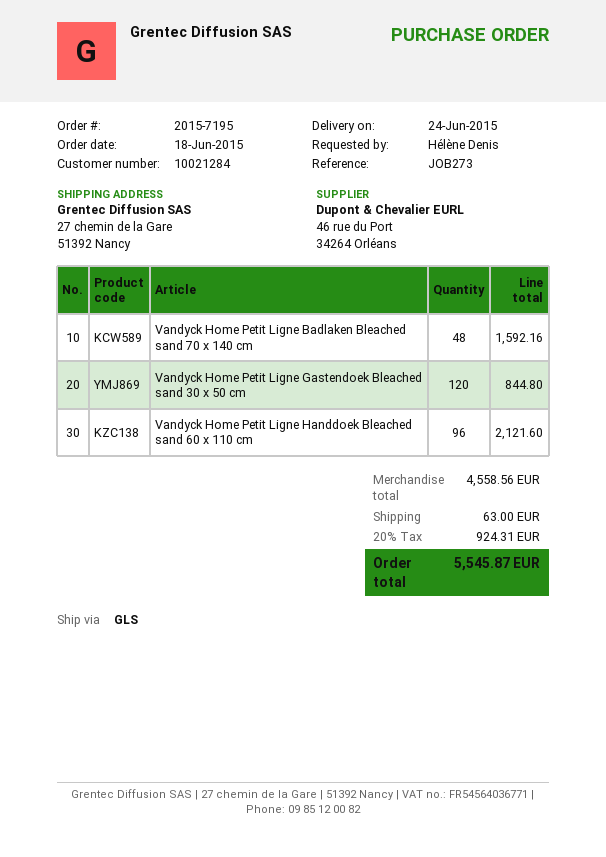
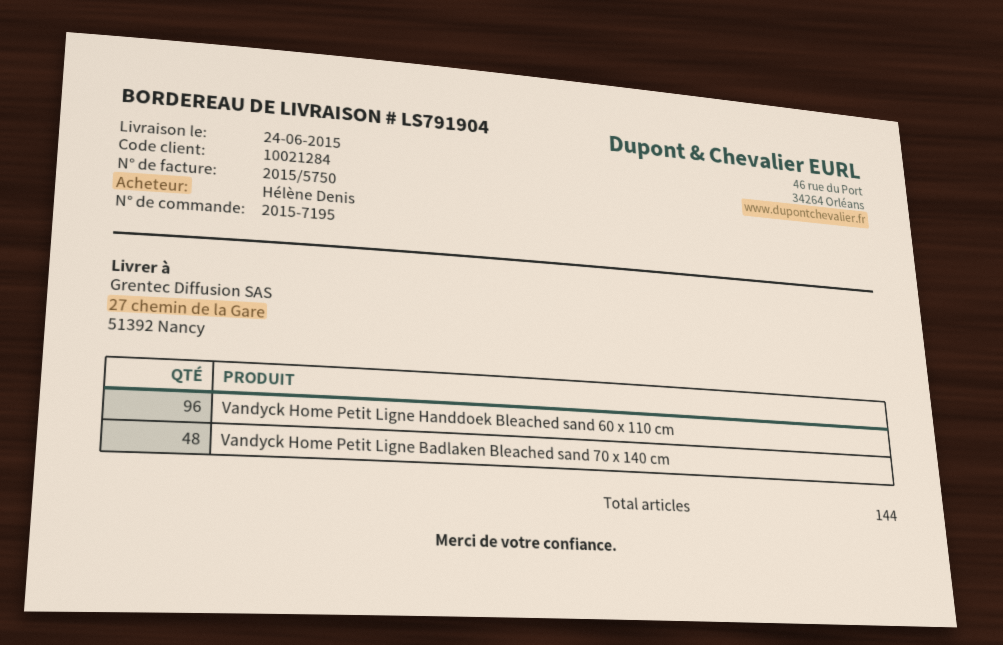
Vandyck Home Petit Ligne Gastendoek Bleached sand 30 x 50 cm: 120 -> none

